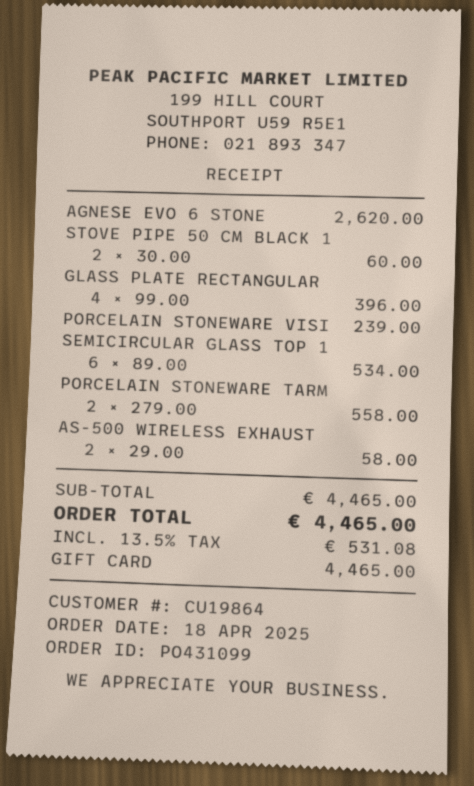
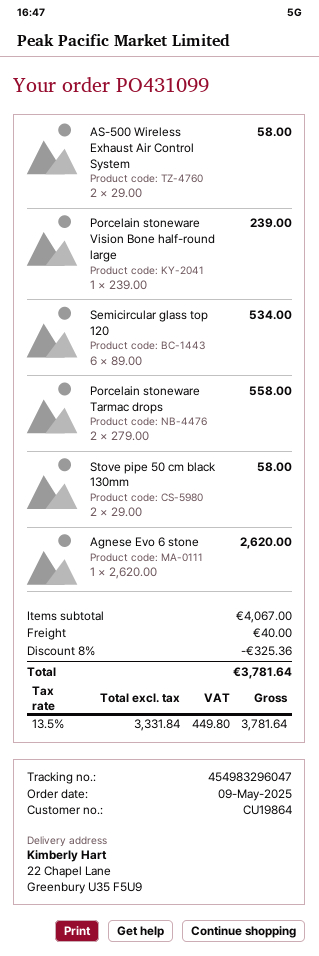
order date: 2025-04-18 -> 2025-05-09
STOVE PIPE 50 CM BLACK 1: 2 x 30.00 = 60.00 -> 2 x 29.00 = 58.00
GLASS PLATE RECTANGULAR: 4 x 99.00 = 396.00 -> none
subtotal: 4465.00 -> 4067.00
discount: none -> 8% = 325.36
shipping: none -> 40.00
tax: 13.5% = 531.08 -> 13.5% = 449.80
total: 4465.00 -> 3781.64

